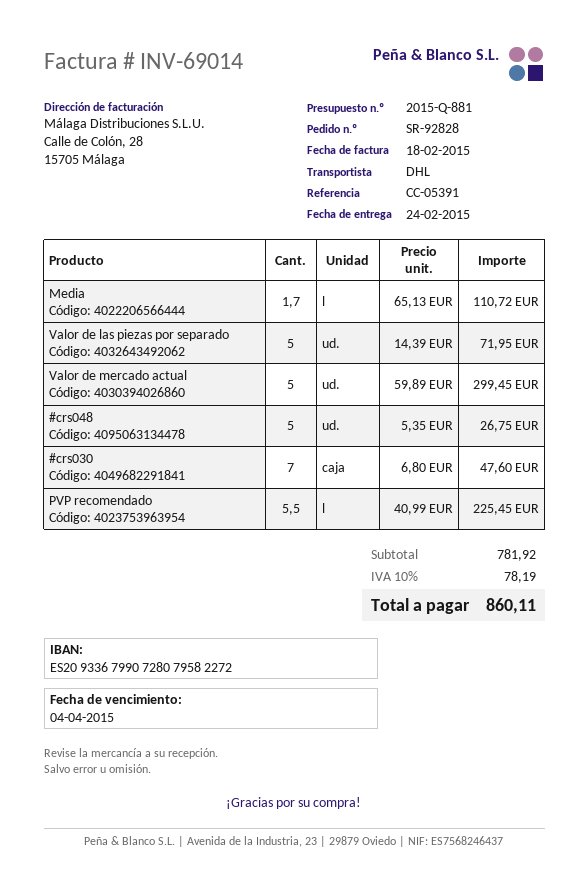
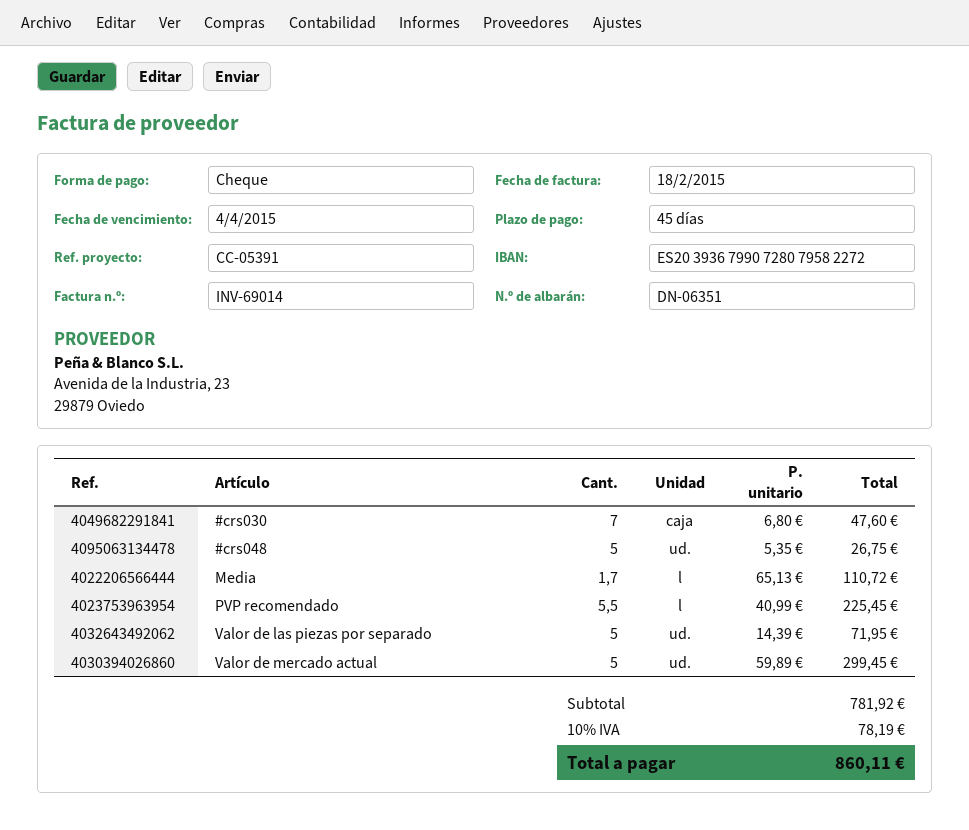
bank account: ES2093367990728079582272 -> ES2039367990728079582272

